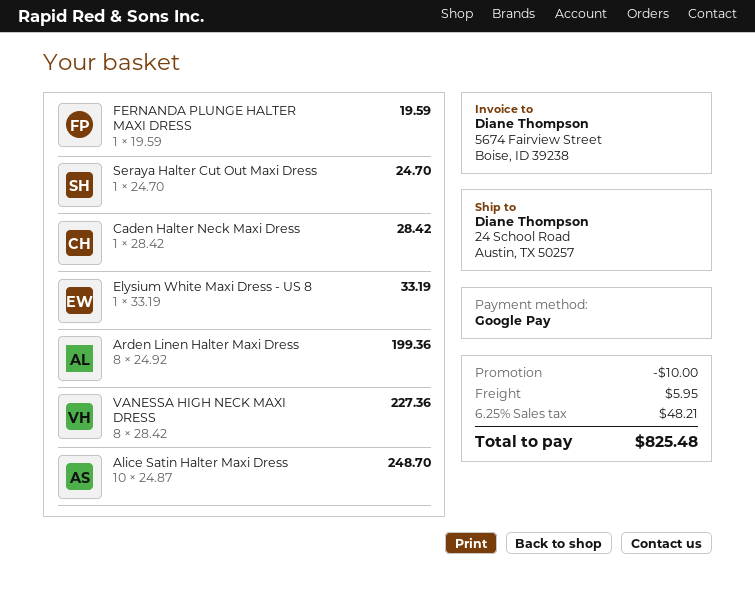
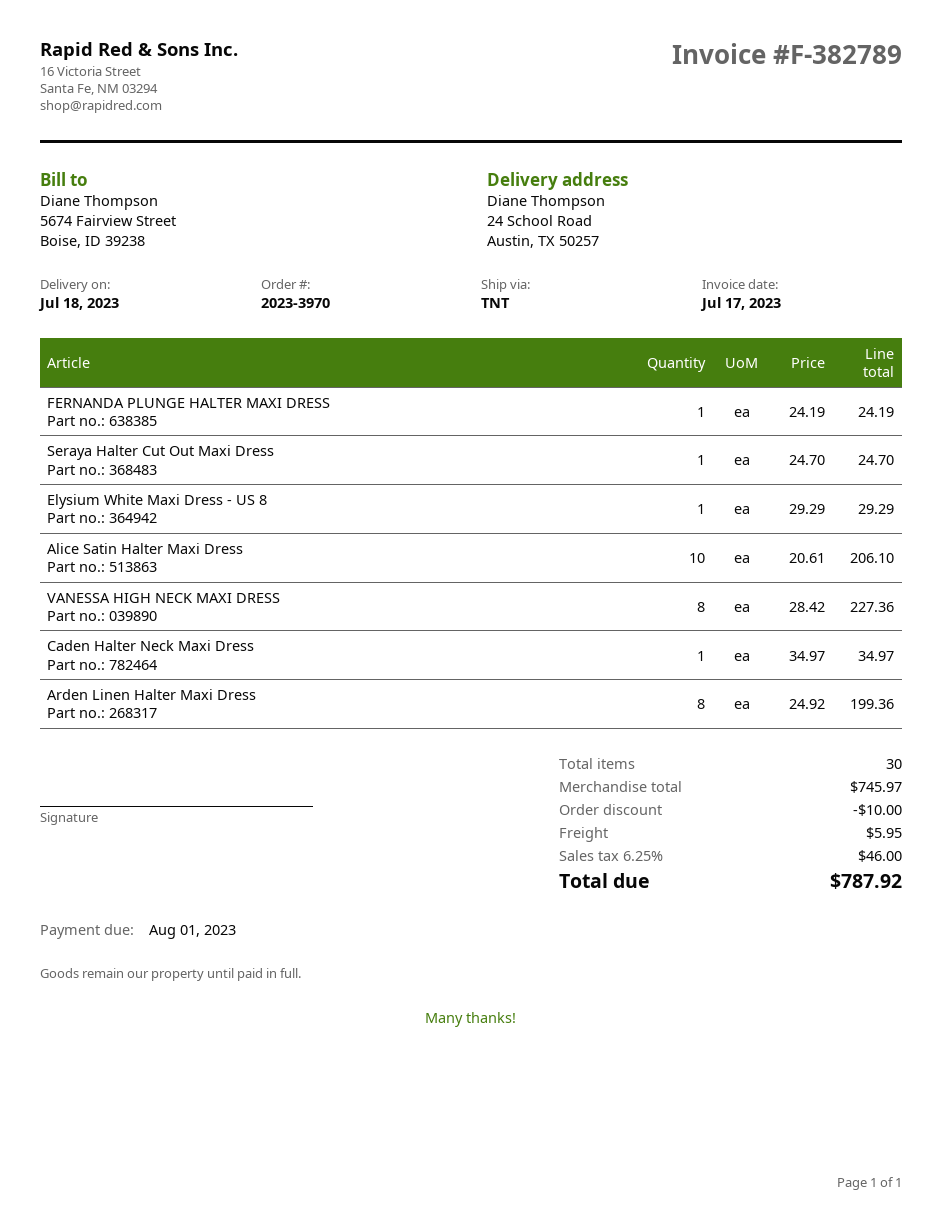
FERNANDA PLUNGE HALTER MAXI DRESS: 1 x 19.59 = 19.59 -> 1 x 24.19 = 24.19
Caden Halter Neck Maxi Dress: 1 x 28.42 = 28.42 -> 1 x 34.97 = 34.97
Elysium White Maxi Dress - US 8: 1 x 33.19 = 33.19 -> 1 x 29.29 = 29.29
Alice Satin Halter Maxi Dress: 10 x 24.87 = 248.70 -> 10 x 20.61 = 206.10
tax: 6.25% = 48.21 -> 6.25% = 46.00
total: 825.48 -> 787.92

